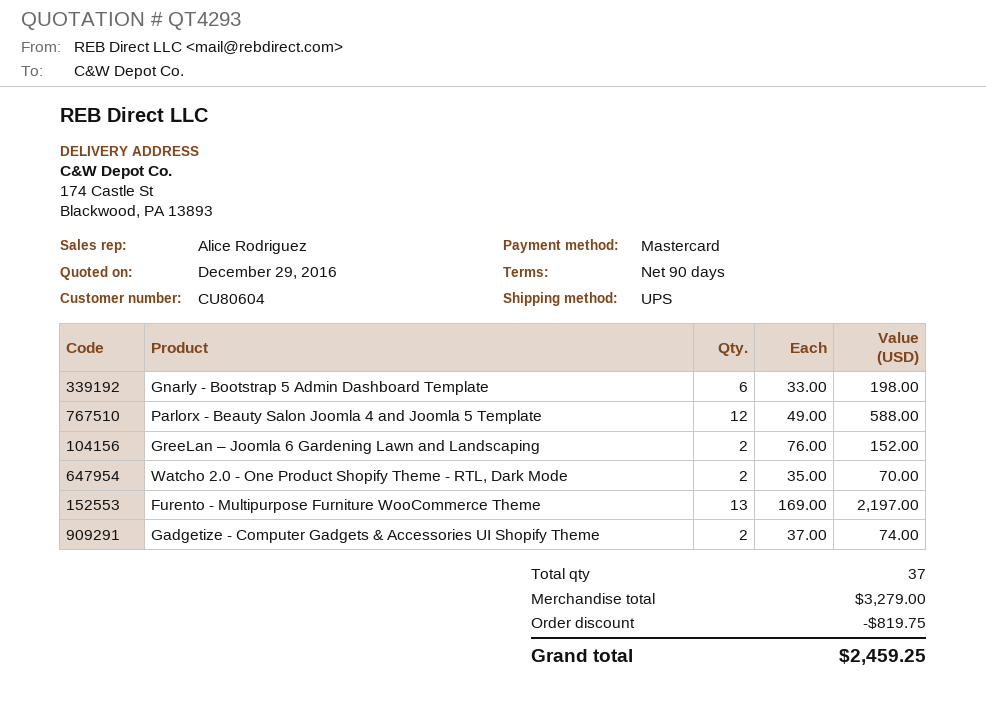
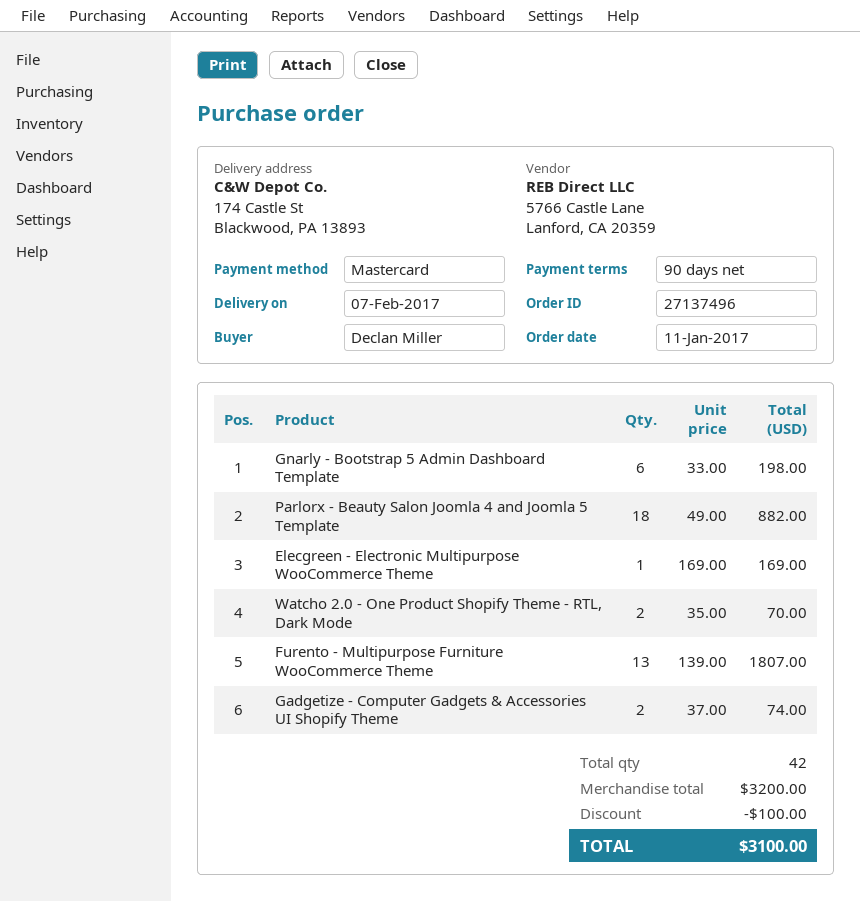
Parlorx - Beauty Salon Joomla 4 and Joomla 5 Template: 12 x 49.00 = 588.00 -> 18 x 49.00 = 882.00
GreeLan – Joomla 6 Gardening Lawn and Landscaping: 2 x 76.00 = 152.00 -> none
Furento - Multipurpose Furniture WooCommerce Theme: 13 x 169.00 = 2197.00 -> 13 x 139.00 = 1807.00
Elecgreen - Electronic Multipurpose WooCommerce Theme: none -> 1 x 169.00 = 169.00
total quantity: 37 -> 42
subtotal: 3279.00 -> 3200.00
discount: 819.75 -> 100.00
total: 2459.25 -> 3100.00

